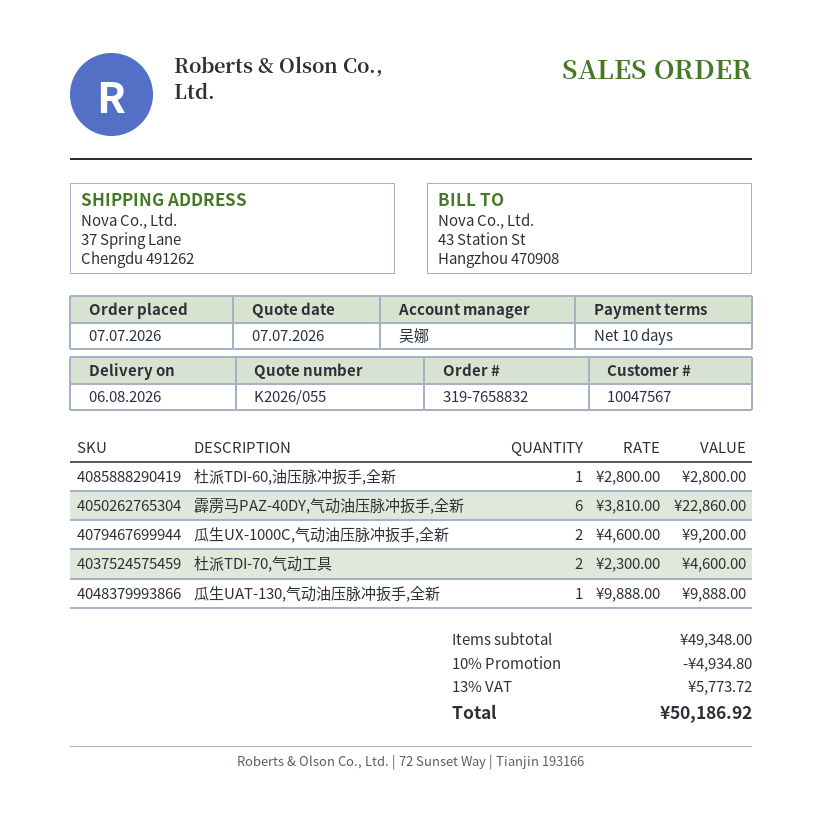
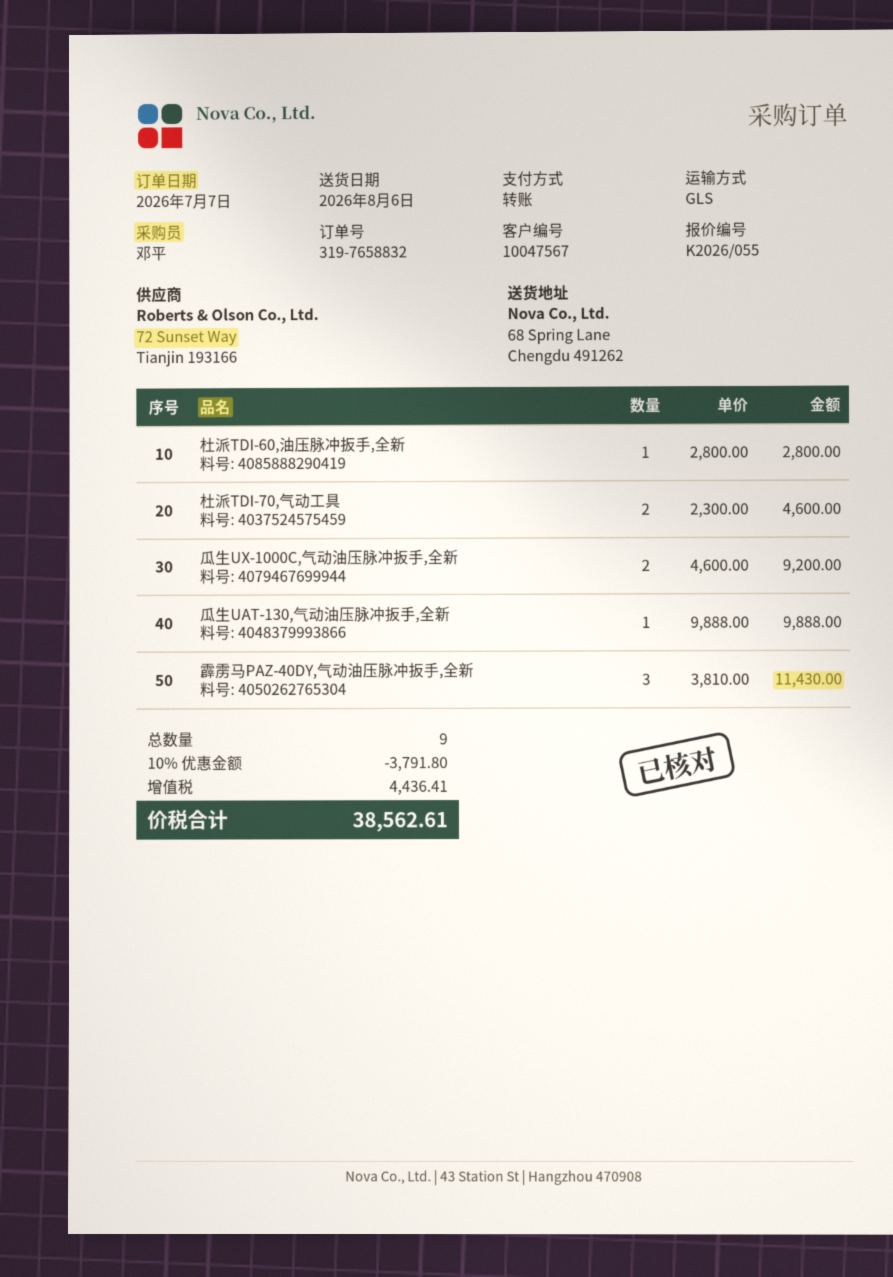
ship to: 37 Spring Lane, Chengdu 491262 -> 68 Spring Lane, Chengdu 491262
霹雳马PAZ-40DY,气动油压脉冲扳手,全新: 6 x 3810.00 = 22860.00 -> 3 x 3810.00 = 11430.00
discount: 10% = 4934.80 -> 10% = 3791.80
tax: 5773.72 -> 4436.41
total: 50186.92 -> 38562.61

